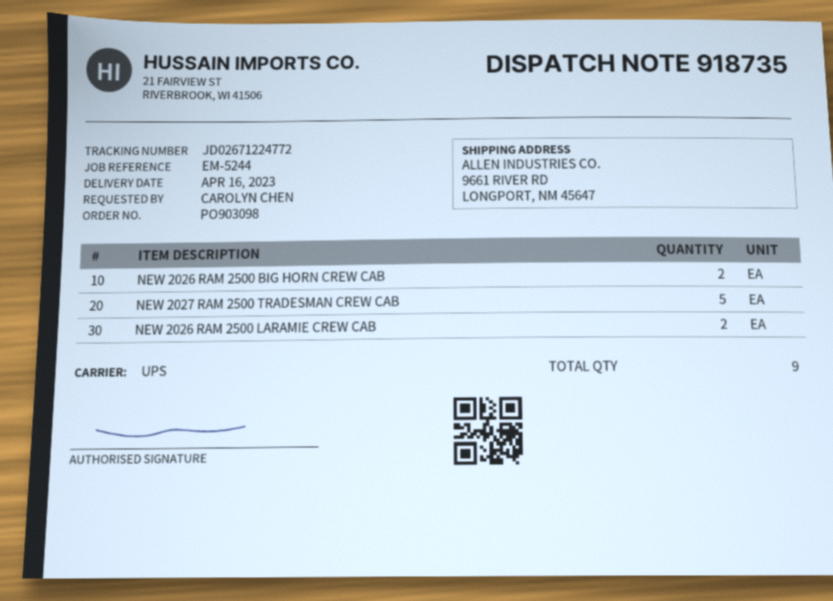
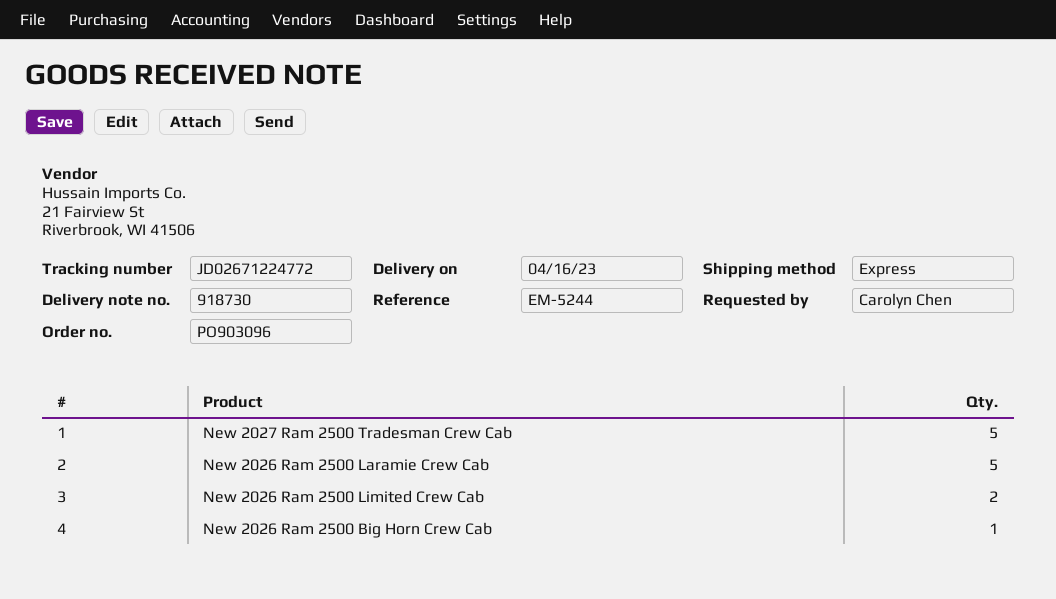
order number: PO903098 -> PO903096
delivery note number: 918735 -> 918730
shipping method: UPS -> express
NEW 2026 RAM 2500 BIG HORN CREW CAB: 2 -> 1
NEW 2026 RAM 2500 LARAMIE CREW CAB: 2 -> 5
New 2026 Ram 2500 Limited Crew Cab: none -> 2

